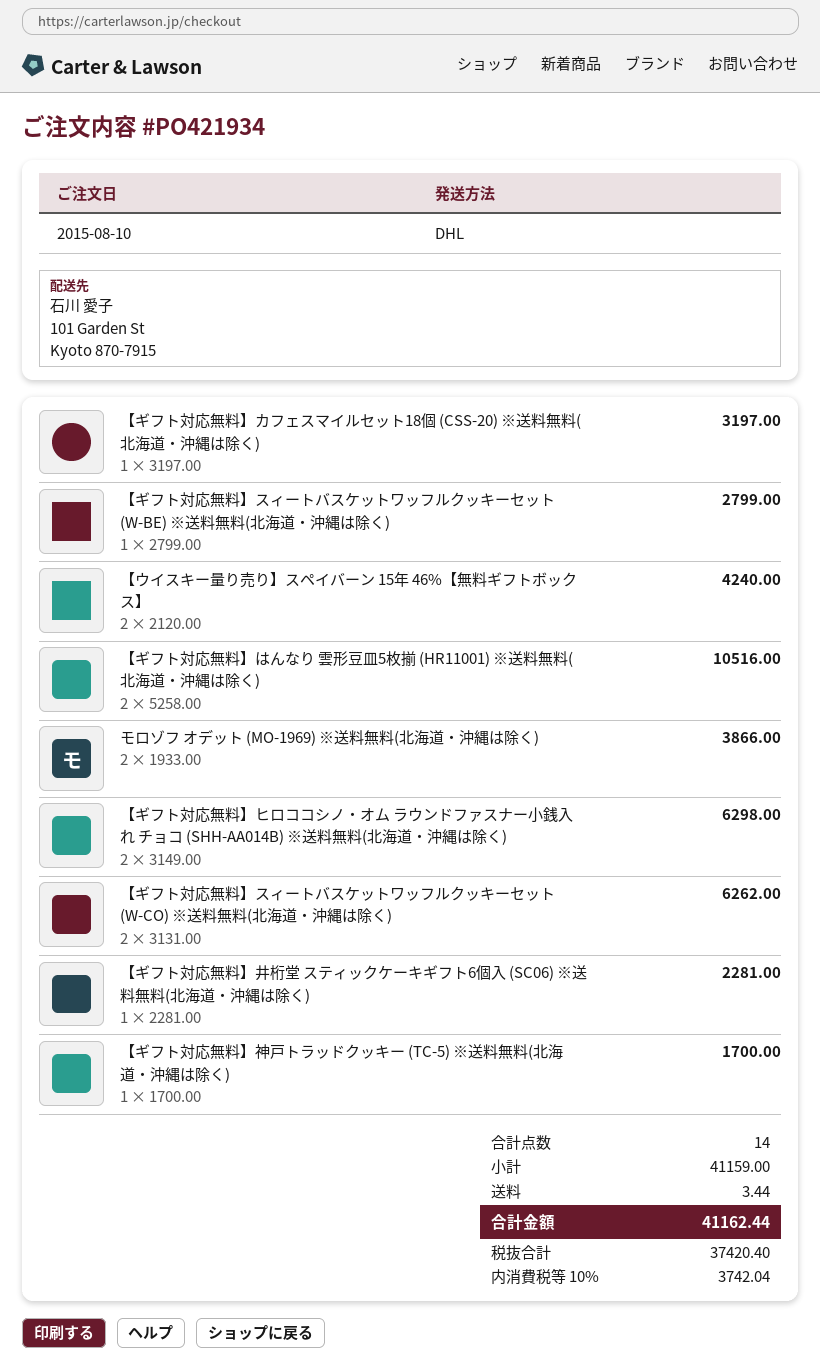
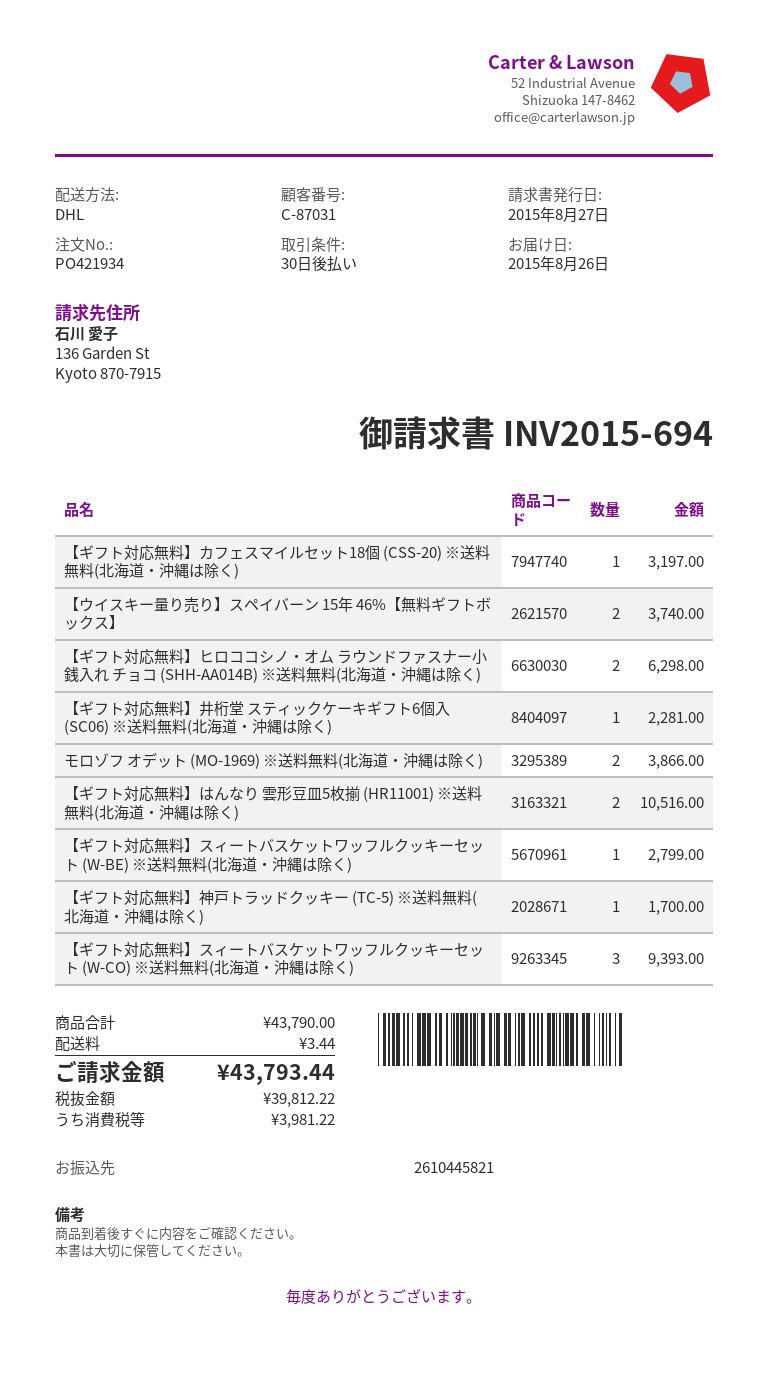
【ウイスキー量り売り】スペイバーン 15年 46%【無料ギフトボックス】: 2 for 4240.00 -> 2 for 3740.00
【ギフト対応無料】スィートバスケットワッフルクッキーセット (W-CO) ※送料無料(北海道・沖縄は除く): 2 for 6262.00 -> 3 for 9393.00
subtotal: 41159.00 -> 43790.00
net: 37420.40 -> 39812.22
tax: 3742.04 -> 3981.22
total: 41162.44 -> 43793.44

